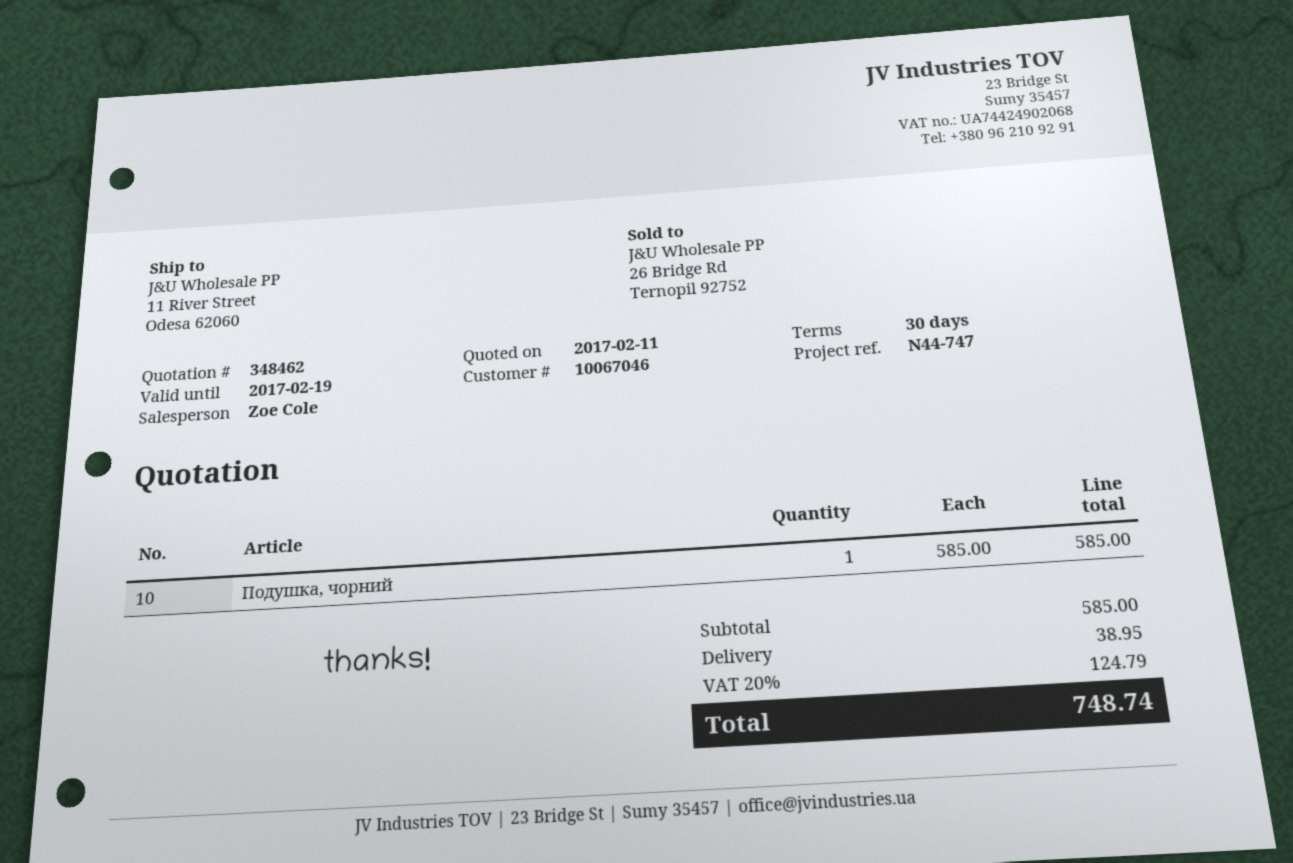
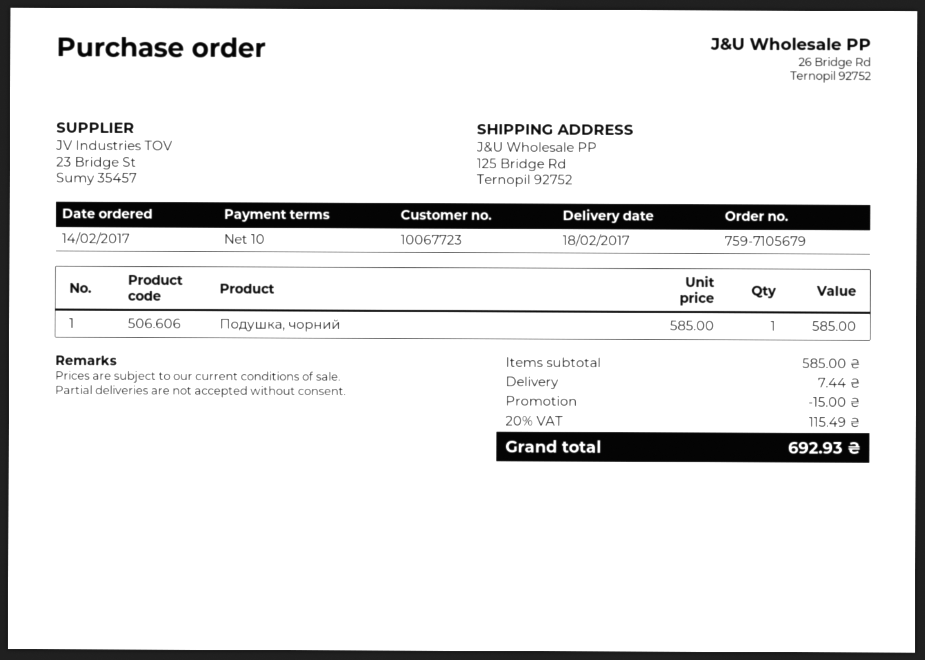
payment terms: 30 days -> 10 days
customer number: 10067046 -> 10067723
ship to: 11 River Street, Odesa 62060 -> 125 Bridge Rd, Ternopil 92752
discount: none -> 15.00
shipping: 38.95 -> 7.44
tax: 20% = 124.79 -> 20% = 115.49
total: 748.74 -> 692.93

